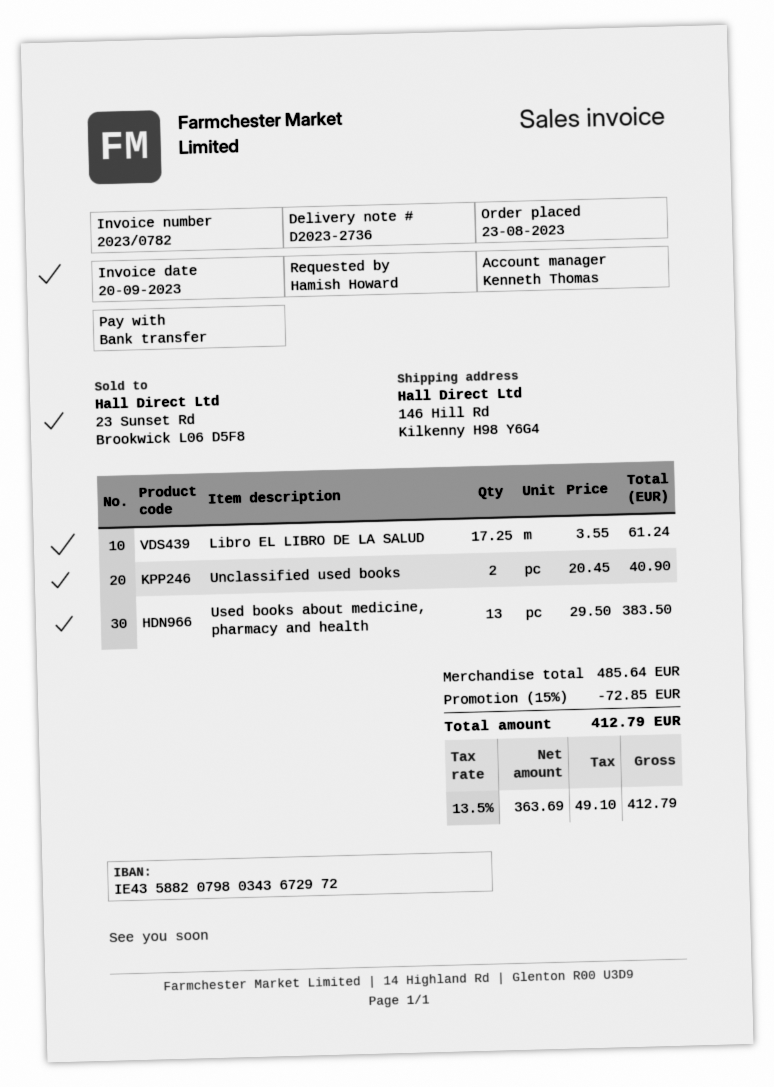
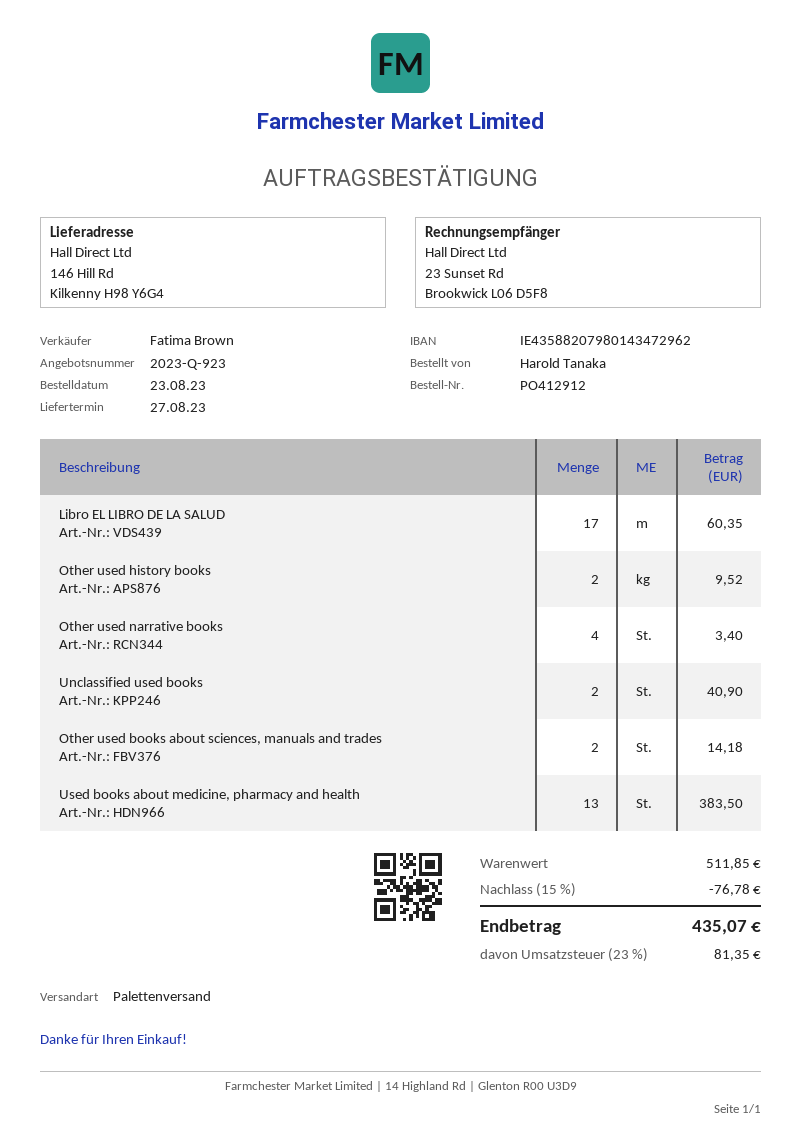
ordered by: Hamish Howard -> Harold Tanaka
sales rep: Kenneth Thomas -> Fatima Brown
bank account: IE43588207980343672972 -> IE43588207980143472962
Libro EL LIBRO DE LA SALUD: 17.25 for 61.24 -> 17 for 60.35
Other used history books: none -> 2 for 9.52
Other used narrative books: none -> 4 for 3.40
Other used books about sciences, manuals and trades: none -> 2 for 14.18
subtotal: 485.64 -> 511.85
discount: 15% = 72.85 -> 15% = 76.78
tax: 13.5% = 49.10 -> 23% = 81.35
total: 412.79 -> 435.07

